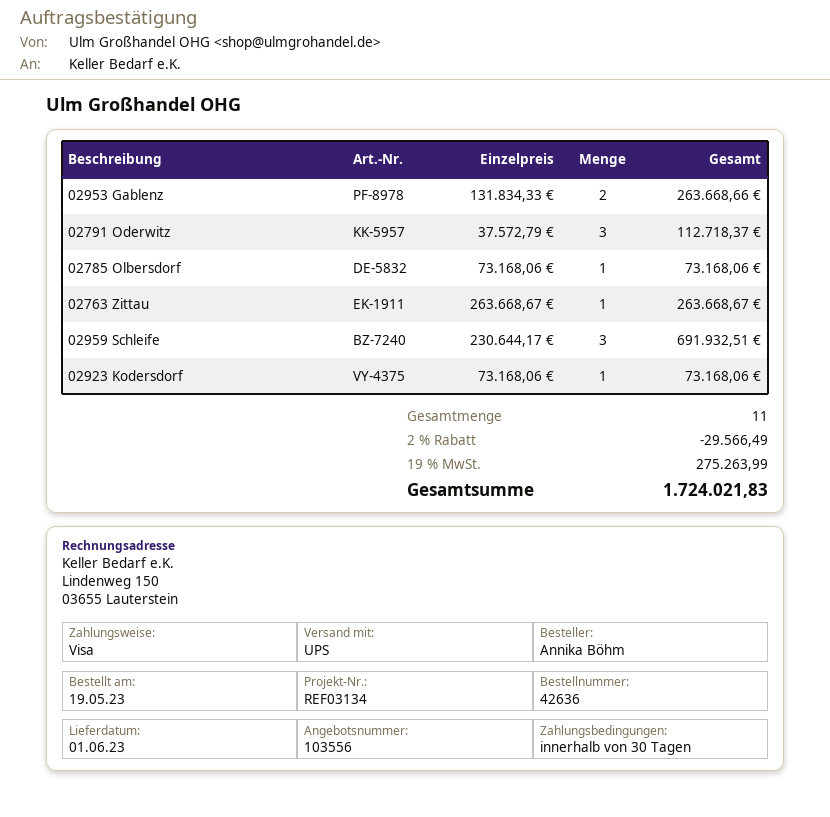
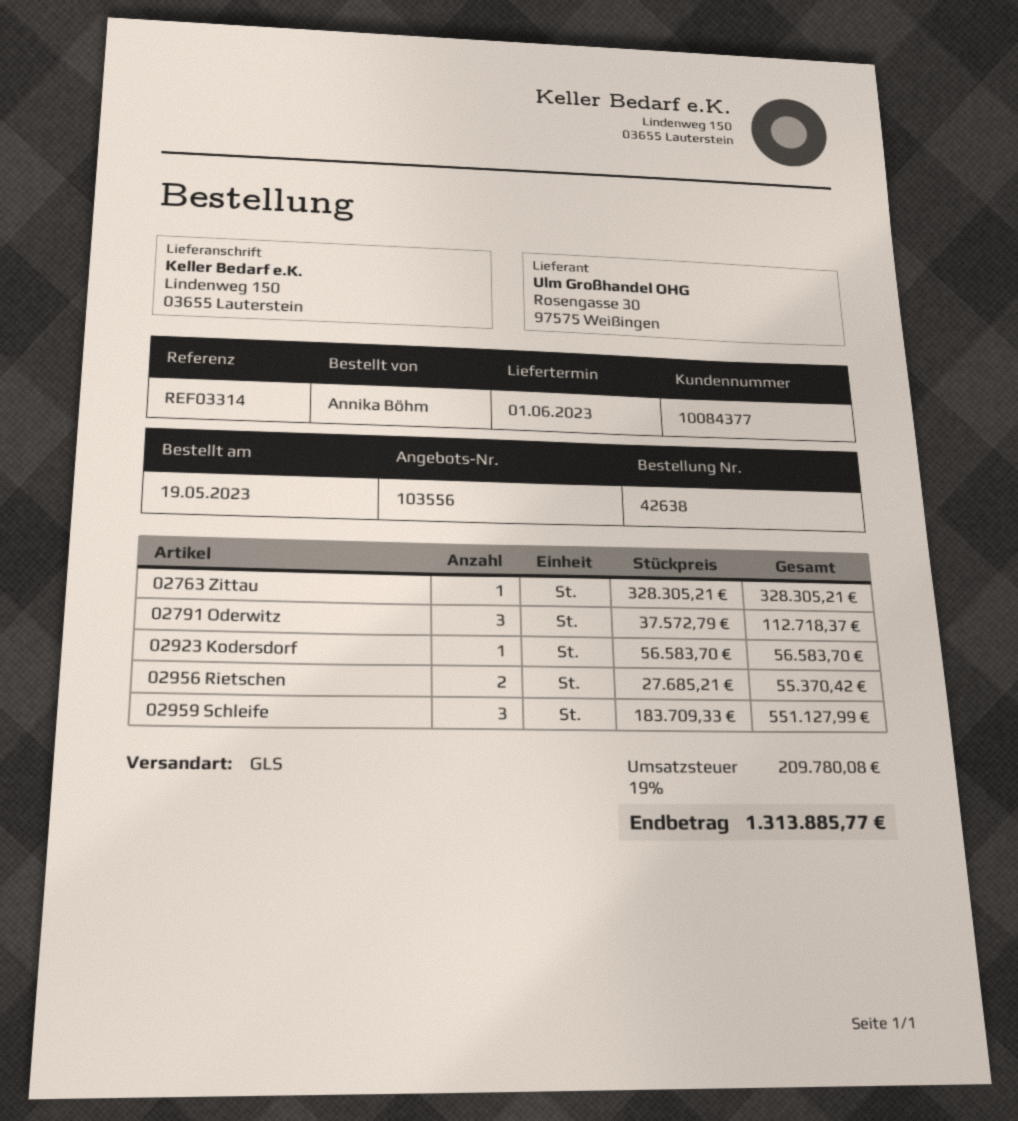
order number: 42636 -> 42638
reference: REF03134 -> REF03314
shipping method: UPS -> GLS
02953 Gablenz: 2 x 131834.33 = 263668.66 -> none
02785 Olbersdorf: 1 x 73168.06 = 73168.06 -> none
02763 Zittau: 1 x 263668.67 = 263668.67 -> 1 x 328305.21 = 328305.21
02959 Schleife: 3 x 230644.17 = 691932.51 -> 3 x 183709.33 = 551127.99
02923 Kodersdorf: 1 x 73168.06 = 73168.06 -> 1 x 56583.70 = 56583.70
02956 Rietschen: none -> 2 x 27685.21 = 55370.42
discount: 2% = 29566.49 -> none
tax: 19% = 275263.99 -> 19% = 209780.08
total: 1724021.83 -> 1313885.77

